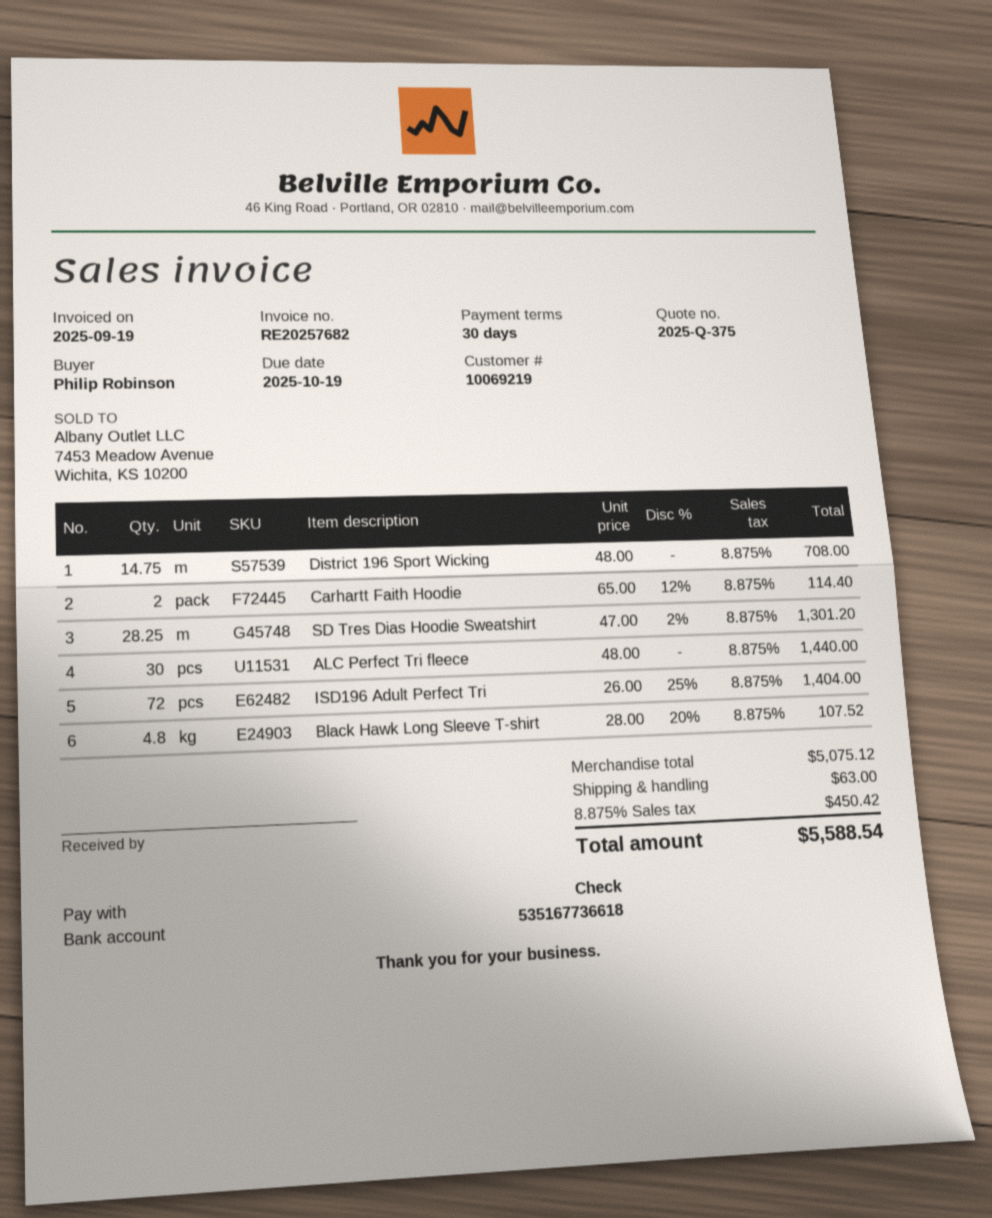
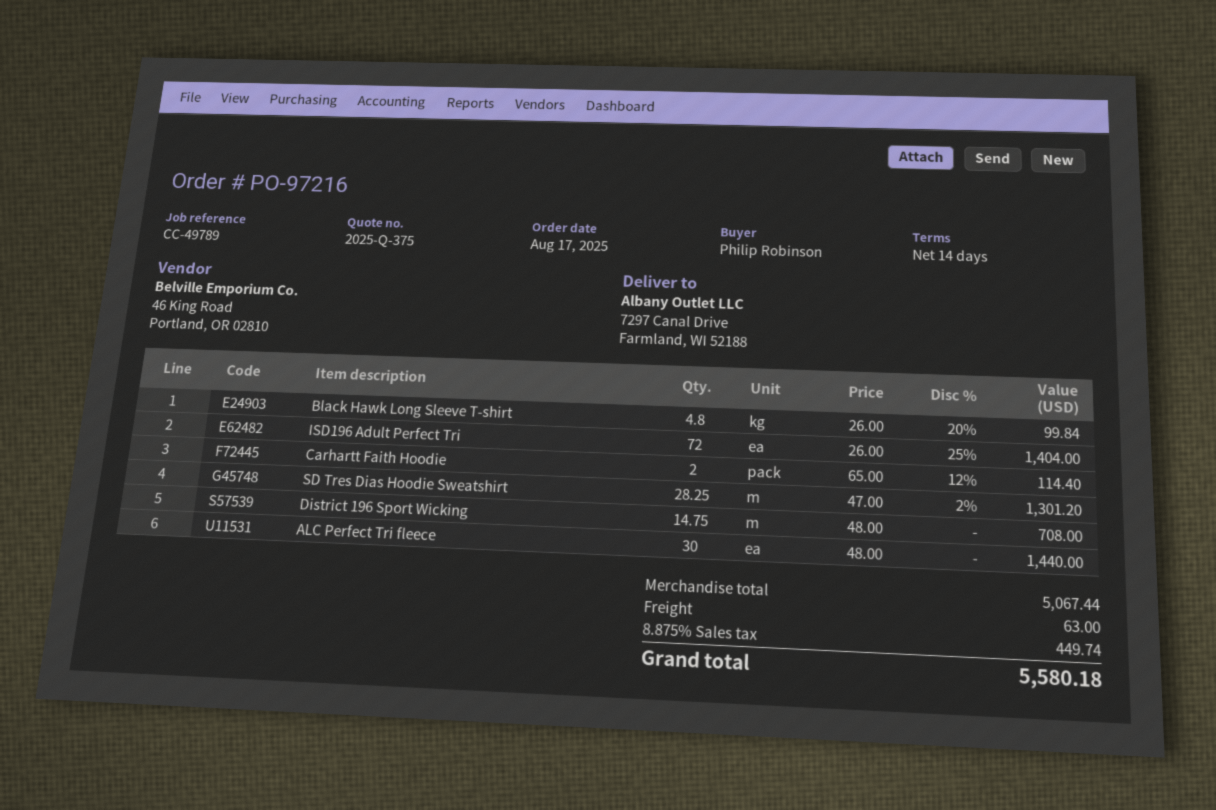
payment terms: 30 days -> 14 days
Black Hawk Long Sleeve T-shirt: 4.8 x 28.00 - 20% = 107.52 -> 4.8 x 26.00 - 20% = 99.84
subtotal: 5075.12 -> 5067.44
tax: 8.875% = 450.42 -> 8.875% = 449.74
total: 5588.54 -> 5580.18

